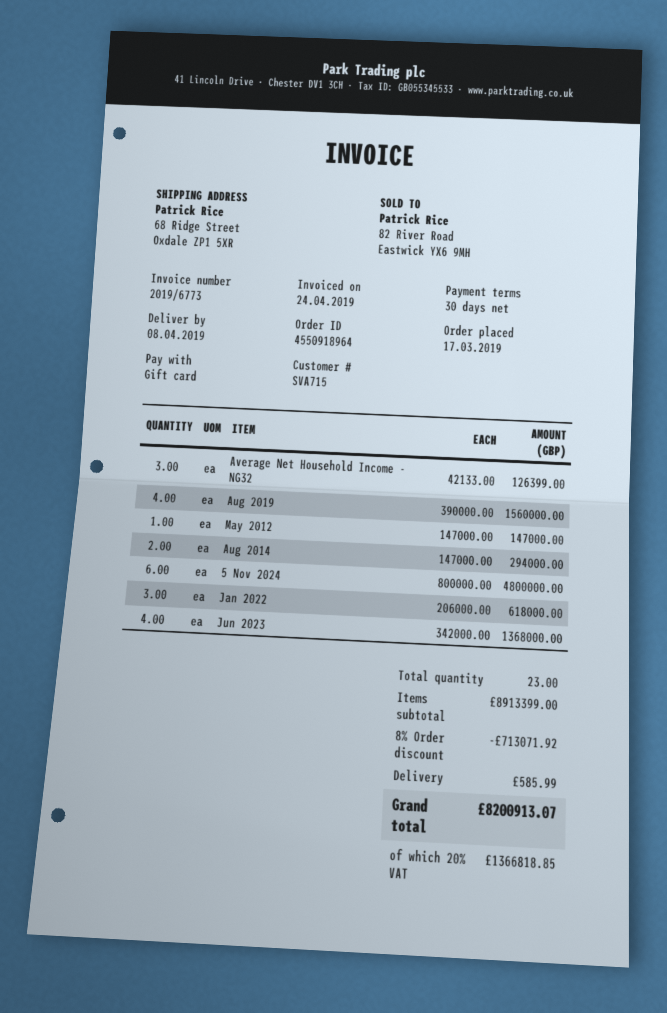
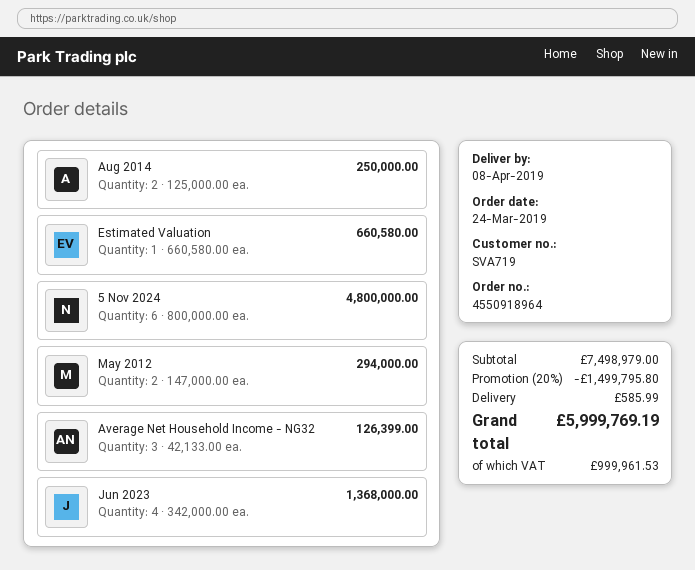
order date: 2019-03-17 -> 2019-03-24
customer number: SVA715 -> SVA719
Aug 2019: 4 x 390000.00 = 1560000.00 -> none
May 2012: 1 x 147000.00 = 147000.00 -> 2 x 147000.00 = 294000.00
Aug 2014: 2 x 147000.00 = 294000.00 -> 2 x 125000.00 = 250000.00
Jan 2022: 3 x 206000.00 = 618000.00 -> none
Estimated Valuation: none -> 1 x 660580.00 = 660580.00
subtotal: 8913399.00 -> 7498979.00
discount: 8% = 713071.92 -> 20% = 1499795.80
tax: 1366818.85 -> 999961.53
total: 8200913.07 -> 5999769.19

